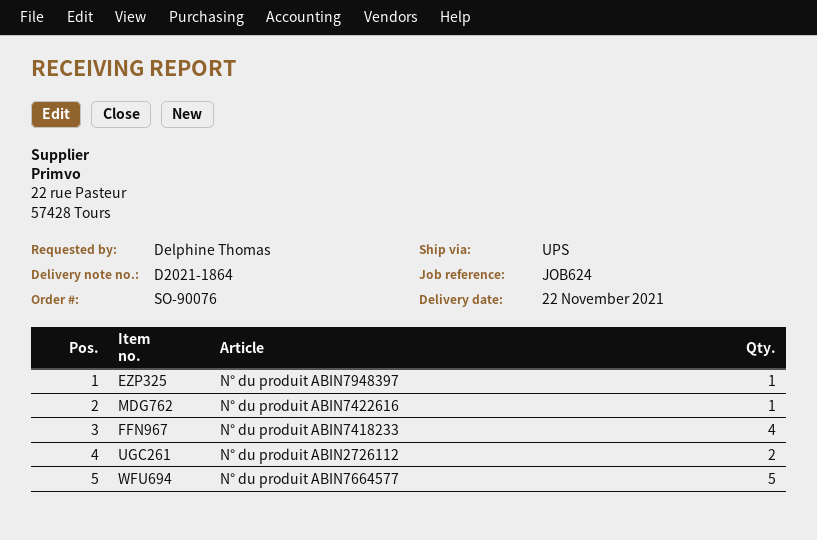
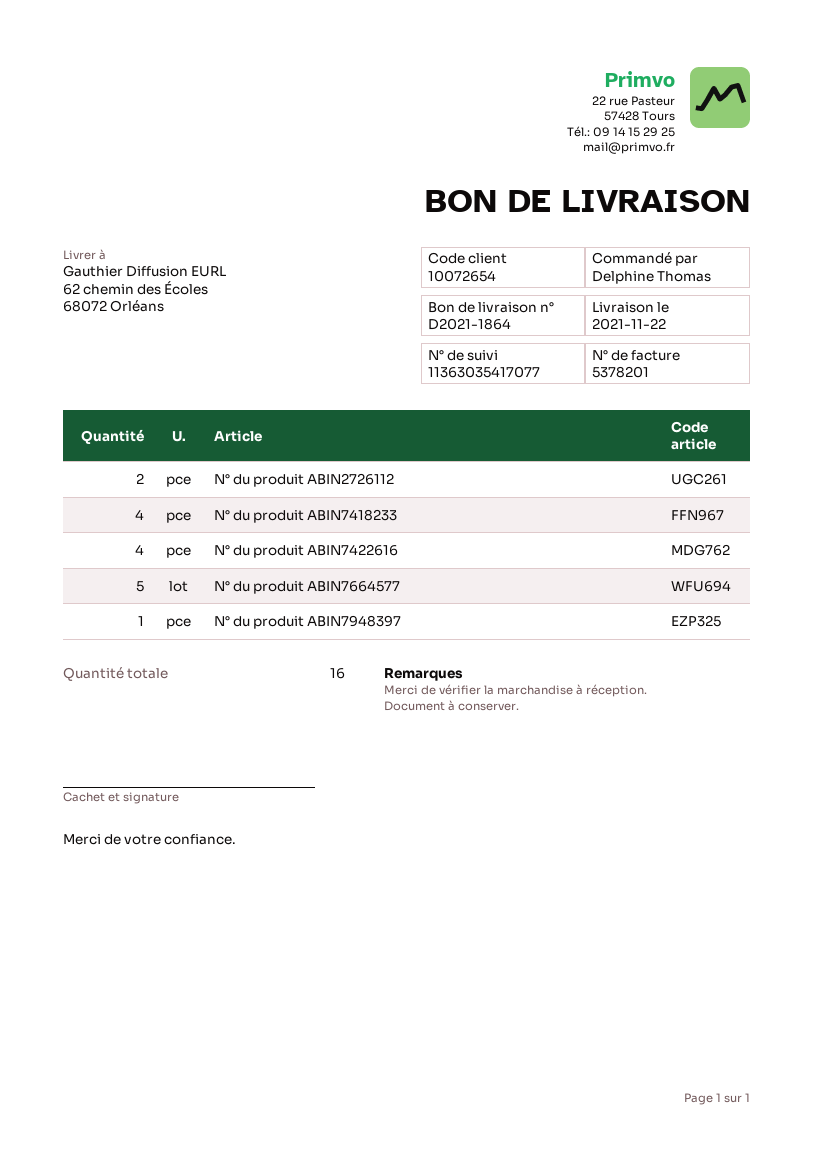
N° du produit ABIN7422616: 1 -> 4

